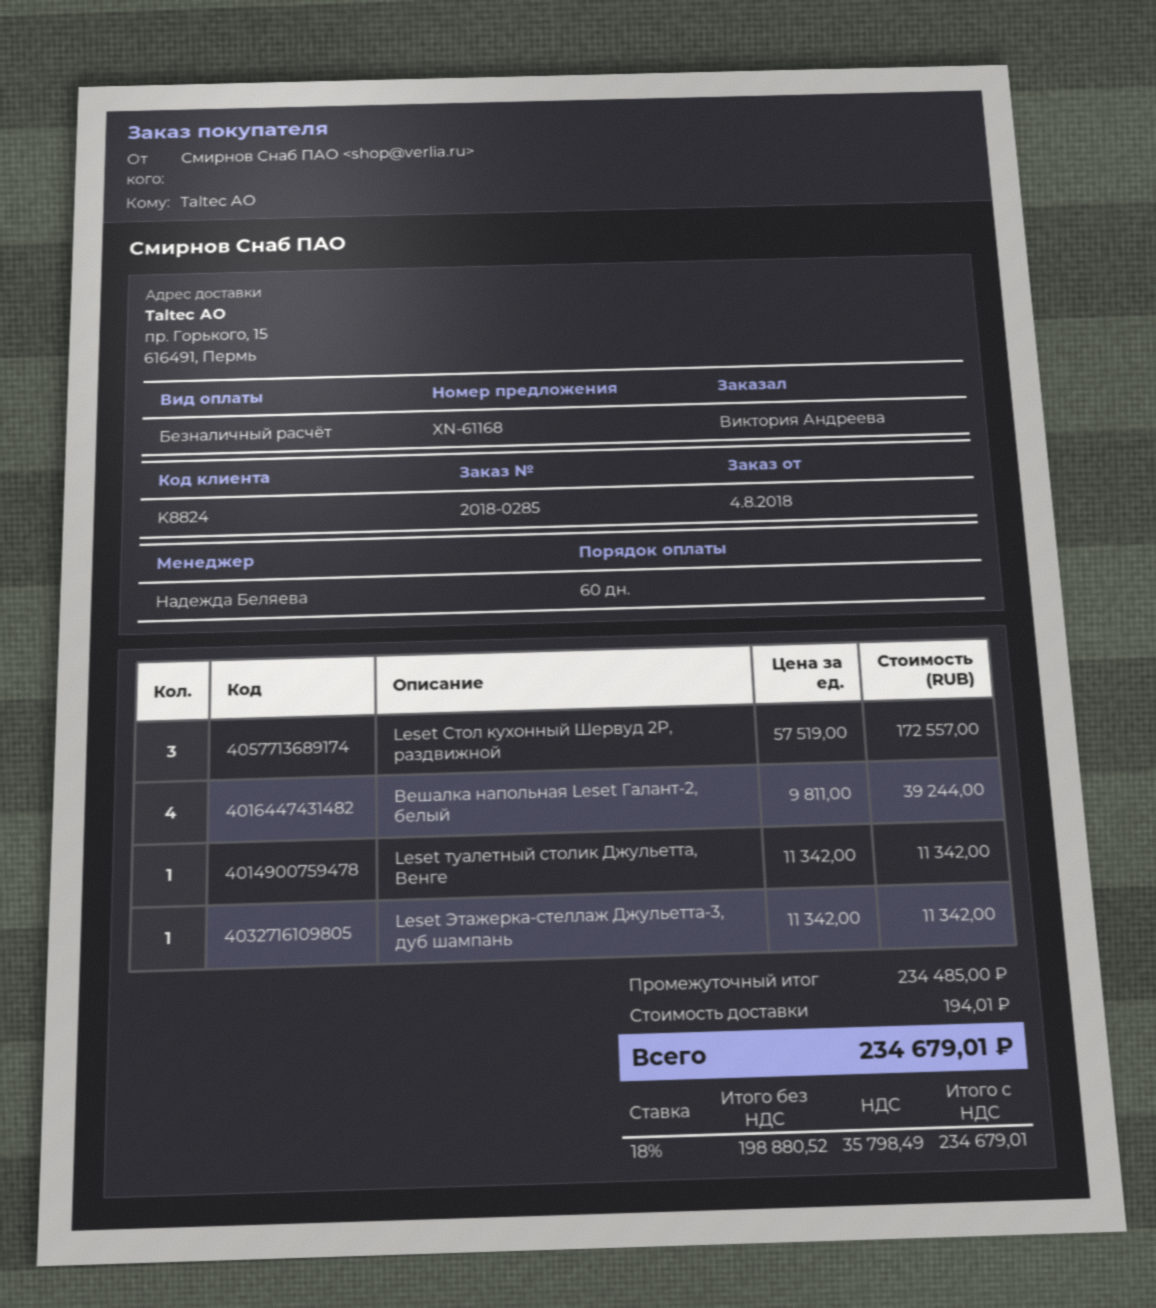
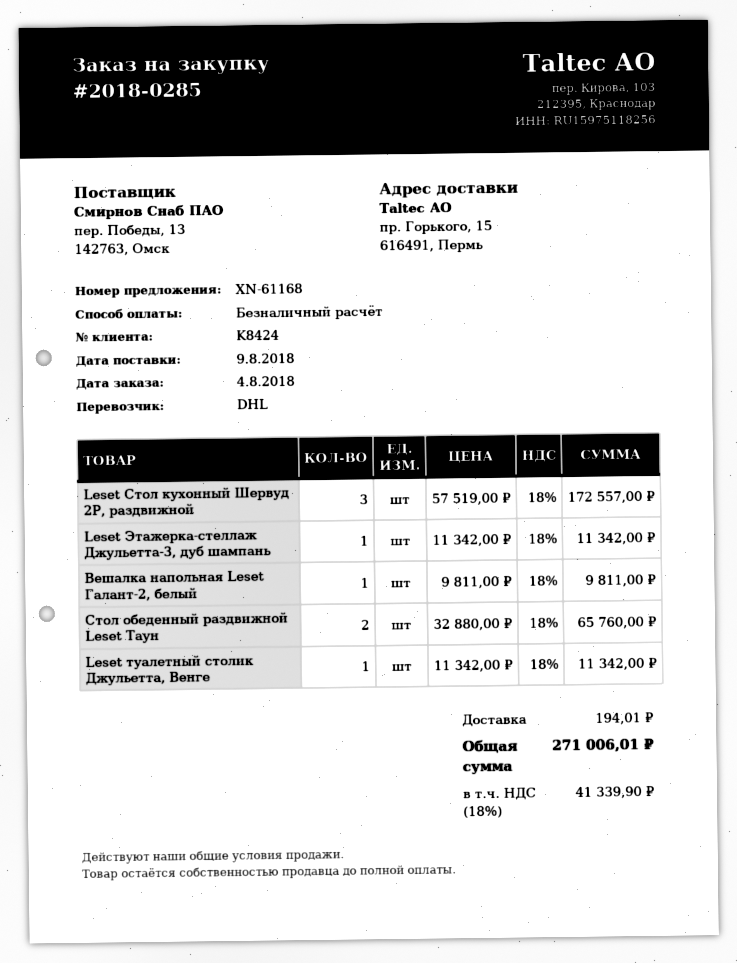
customer number: K8824 -> K8424
Вешалка напольная Leset Галант-2, белый: 4 x 9811.00 = 39244.00 -> 1 x 9811.00 = 9811.00
Стол обеденный раздвижной Leset Таун: none -> 2 x 32880.00 = 65760.00
tax: 18% = 35798.49 -> 18% = 41339.90
total: 234679.01 -> 271006.01

